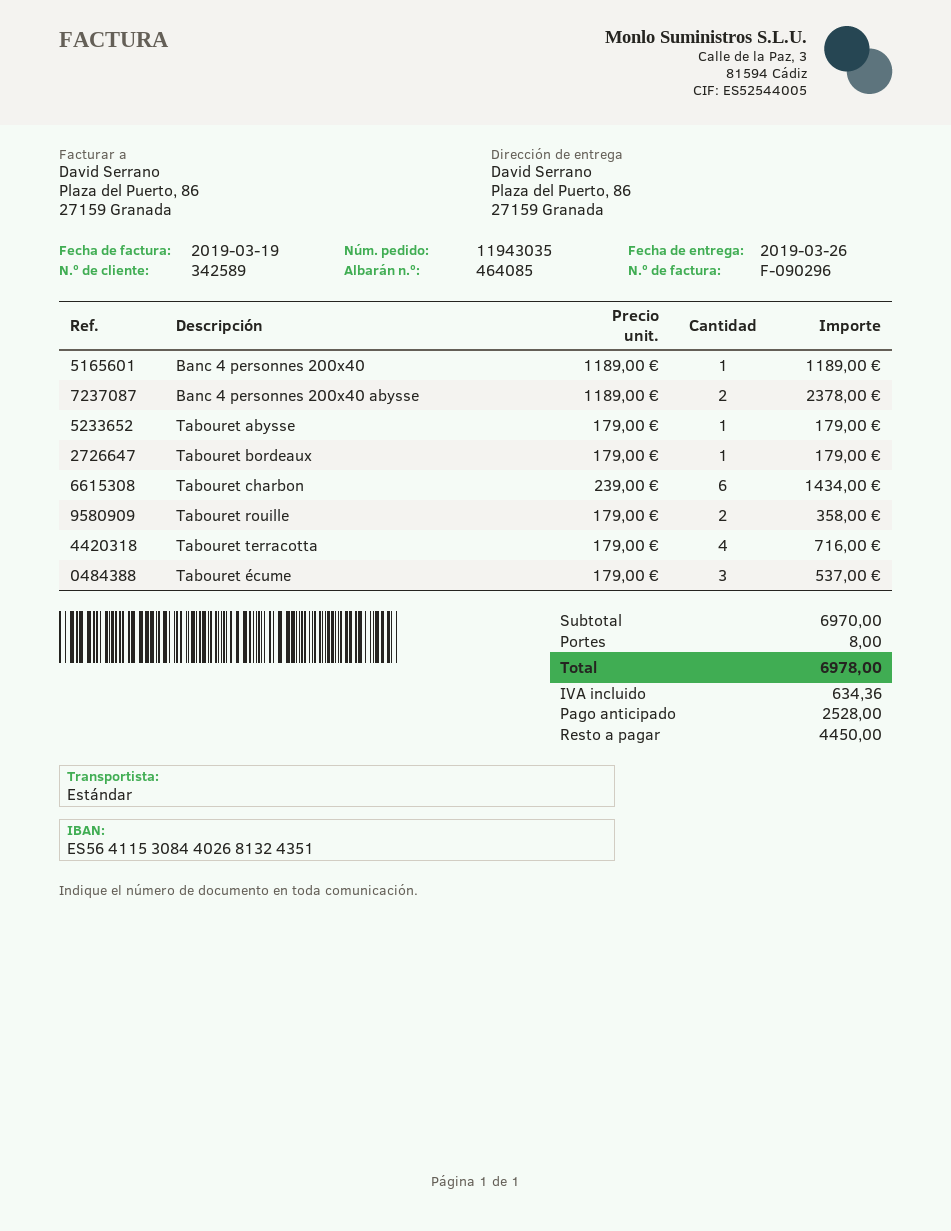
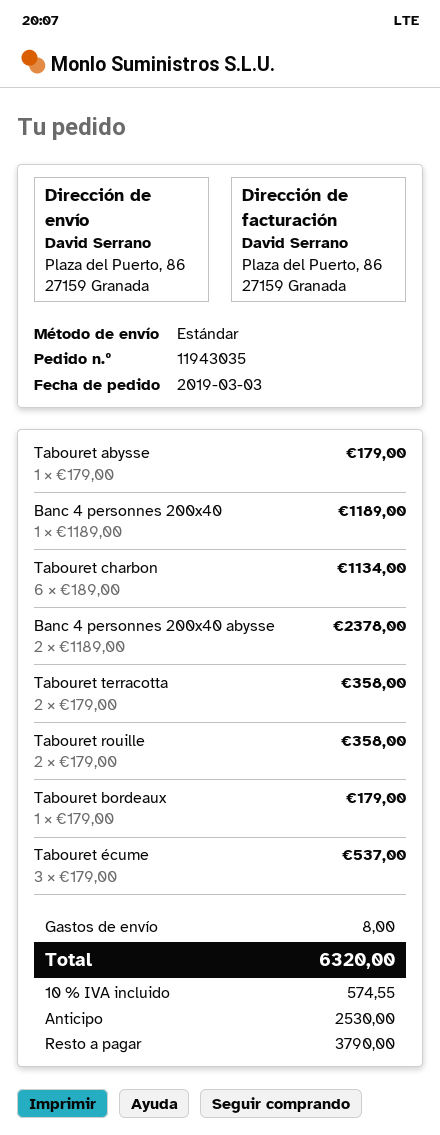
Tabouret charbon: 6 x 239.00 = 1434.00 -> 6 x 189.00 = 1134.00
Tabouret terracotta: 4 x 179.00 = 716.00 -> 2 x 179.00 = 358.00
tax: 634.36 -> 574.55
total: 6978.00 -> 6320.00
deposit: 2528.00 -> 2530.00
balance: 4450.00 -> 3790.00

